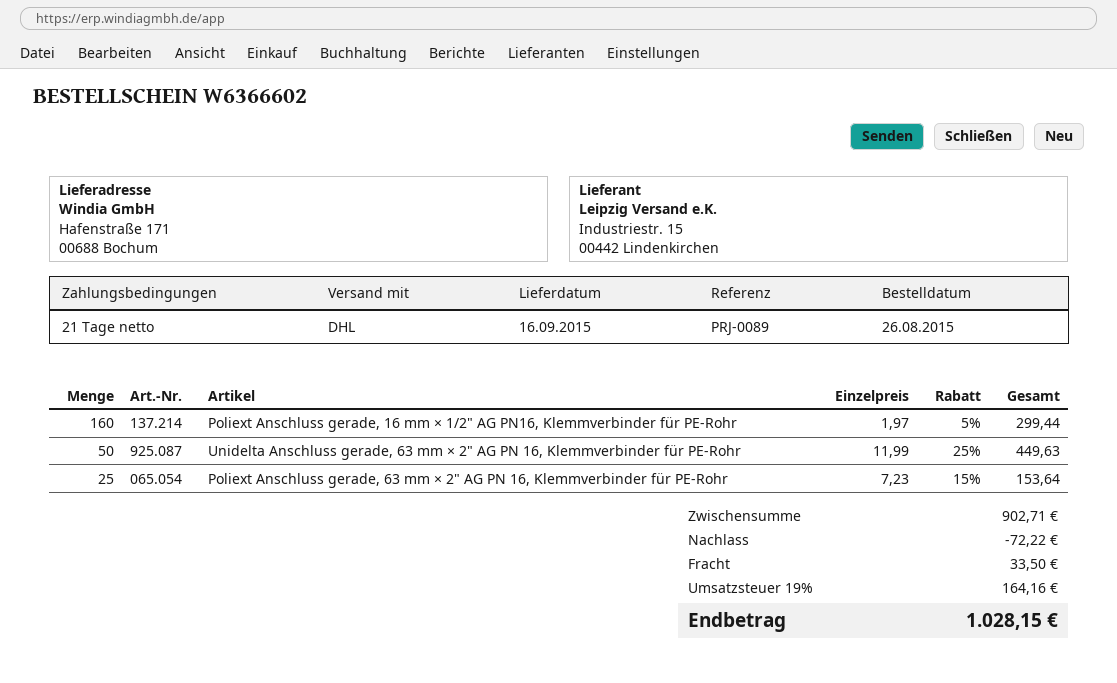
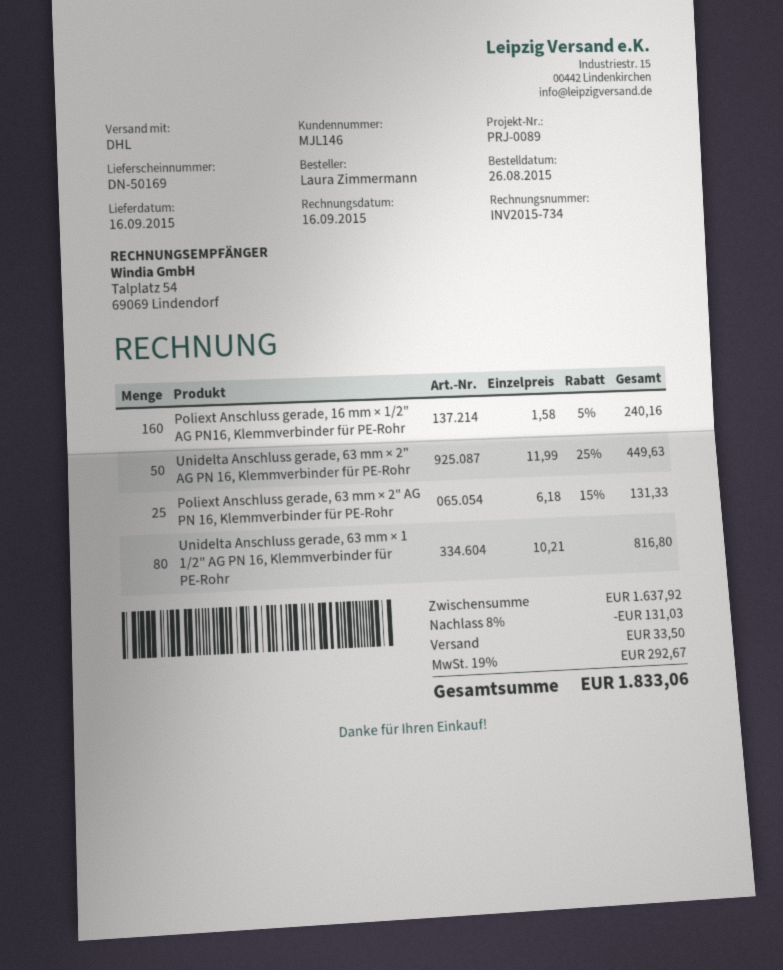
Poliext Anschluss gerade, 16 mm × 1/2" AG PN16, Klemmverbinder für PE-Rohr: 160 x 1.97 - 5% = 299.44 -> 160 x 1.58 - 5% = 240.16
Poliext Anschluss gerade, 63 mm × 2" AG PN 16, Klemmverbinder für PE-Rohr: 25 x 7.23 - 15% = 153.64 -> 25 x 6.18 - 15% = 131.33
Unidelta Anschluss gerade, 63 mm × 1 1/2" AG PN 16, Klemmverbinder für PE-Rohr: none -> 80 x 10.21 = 816.80
subtotal: 902.71 -> 1637.92
discount: 72.22 -> 131.03
tax: 19% = 164.16 -> 19% = 292.67
total: 1028.15 -> 1833.06

